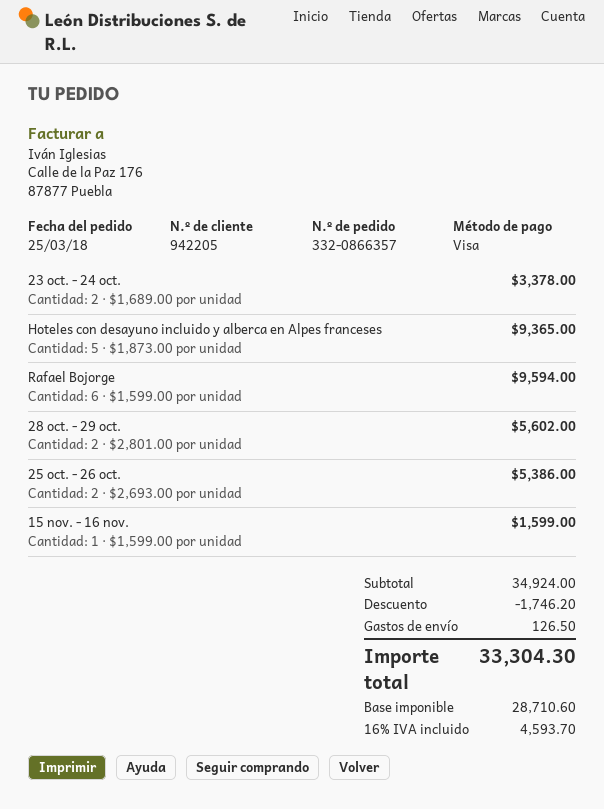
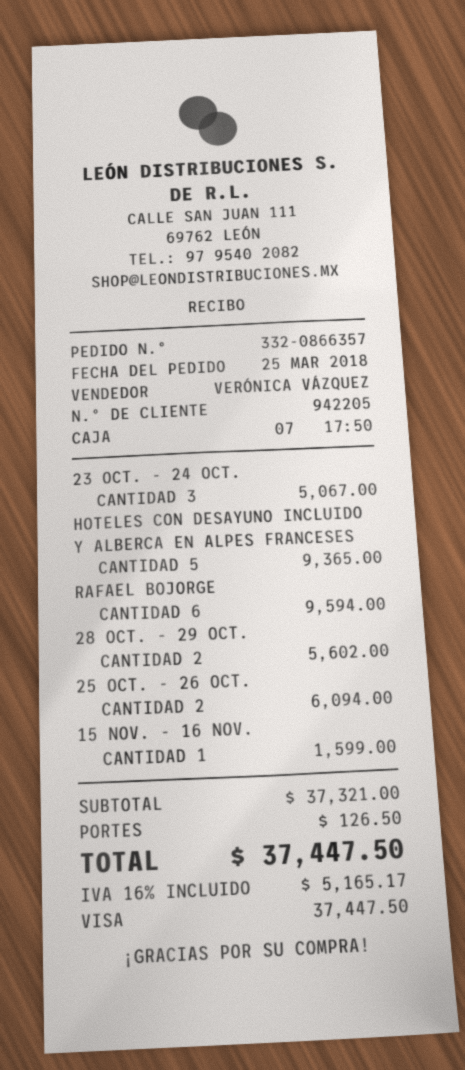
23 oct. - 24 oct.: 2 for 3378.00 -> 3 for 5067.00
25 oct. - 26 oct.: 2 for 5386.00 -> 2 for 6094.00
subtotal: 34924.00 -> 37321.00
discount: 1746.20 -> none
tax: 16% = 4593.70 -> 16% = 5165.17
total: 33304.30 -> 37447.50

